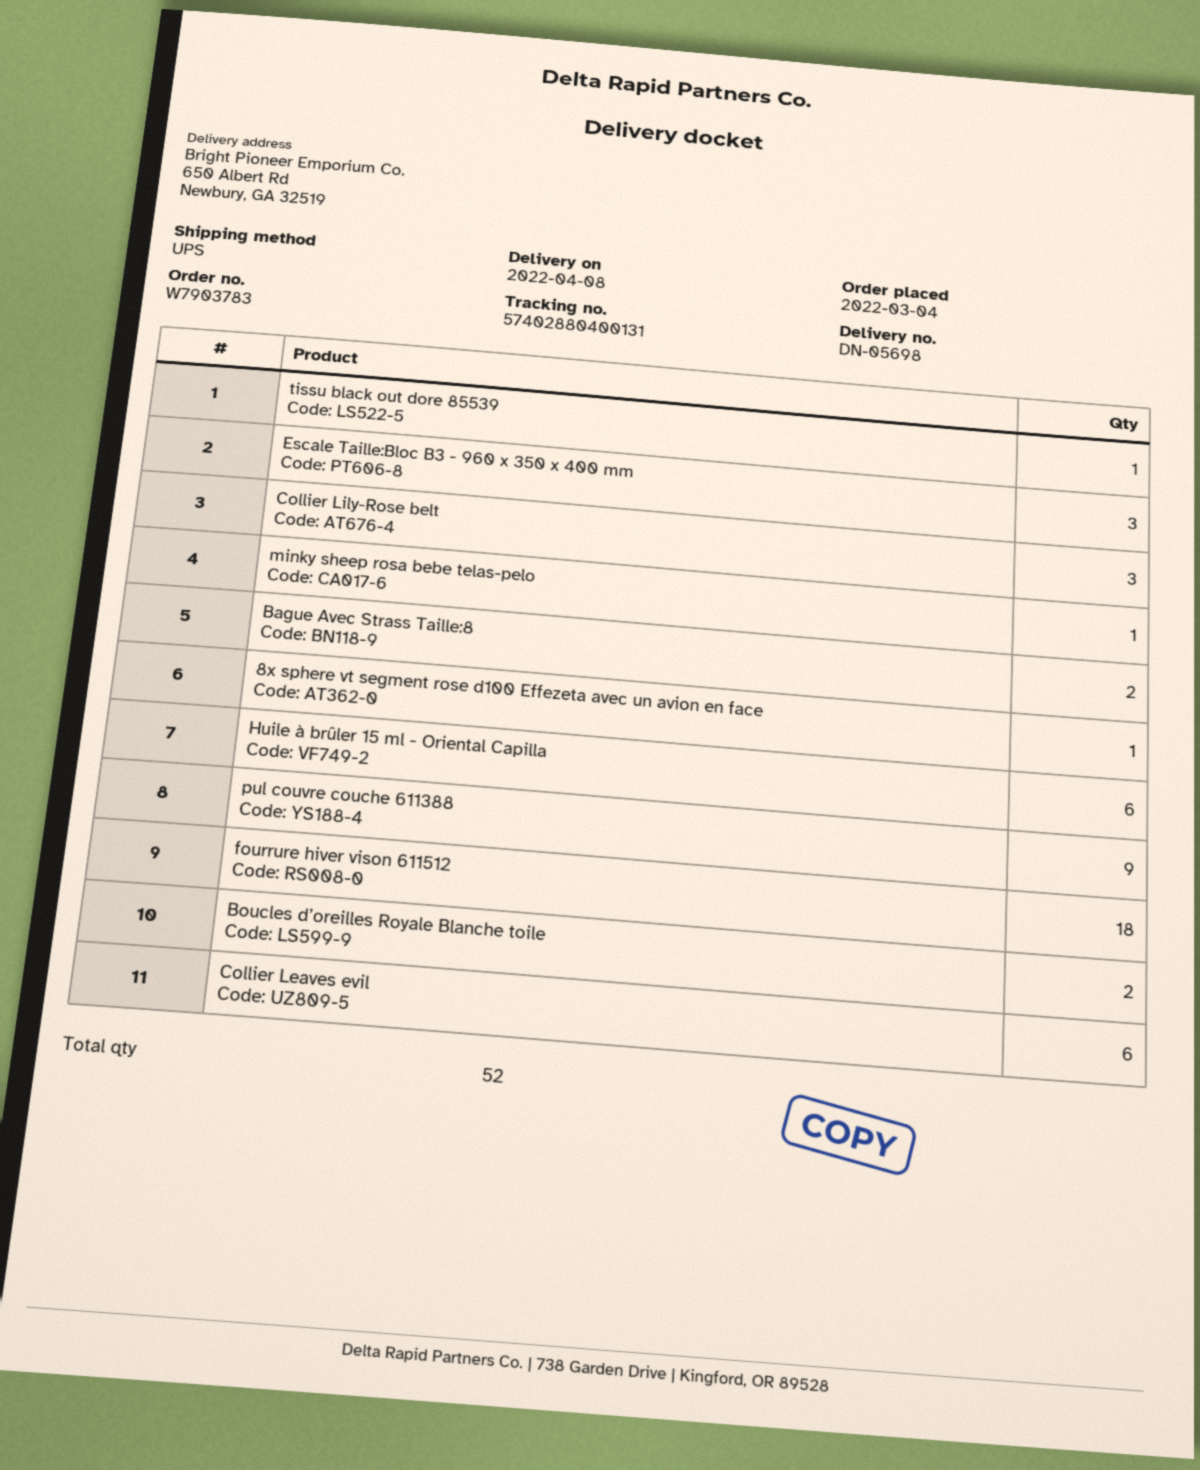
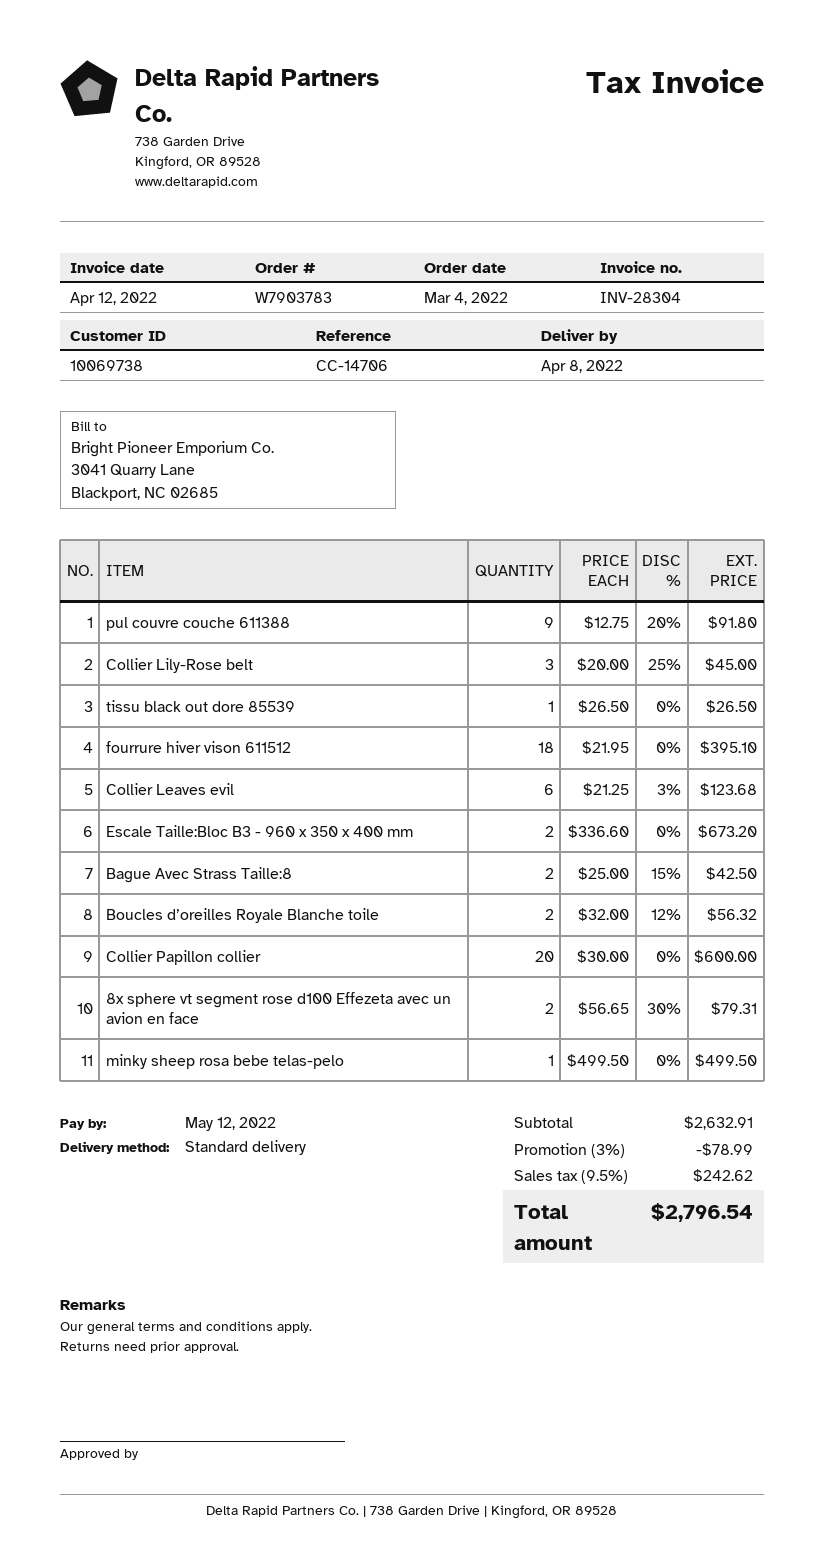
shipping method: UPS -> standard
Escale Taille:Bloc B3 - 960 x 350 x 400 mm: 3 -> 2
8x sphere vt segment rose d100 Effezeta avec un avion en face: 1 -> 2
Huile à brûler 15 ml - Oriental Capilla: 6 -> none
Collier Papillon collier: none -> 20

